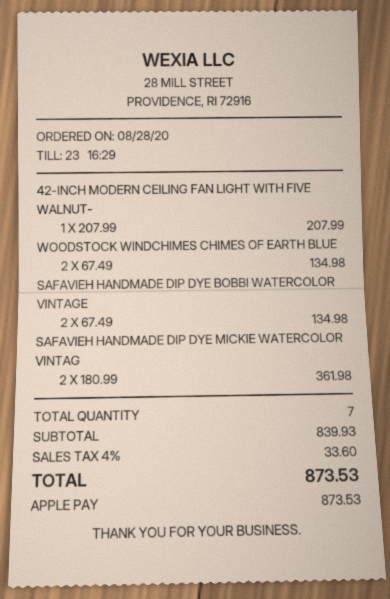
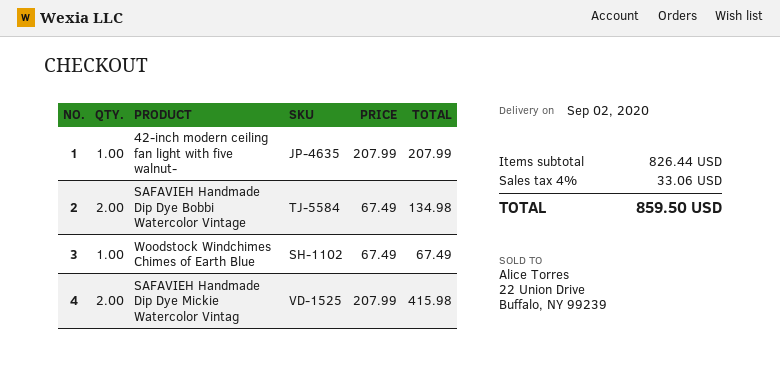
WOODSTOCK WINDCHIMES CHIMES OF EARTH BLUE: 2 x 67.49 = 134.98 -> 1 x 67.49 = 67.49
SAFAVIEH HANDMADE DIP DYE MICKIE WATERCOLOR VINTAG: 2 x 180.99 = 361.98 -> 2 x 207.99 = 415.98
subtotal: 839.93 -> 826.44
tax: 4% = 33.60 -> 4% = 33.06
total: 873.53 -> 859.50

